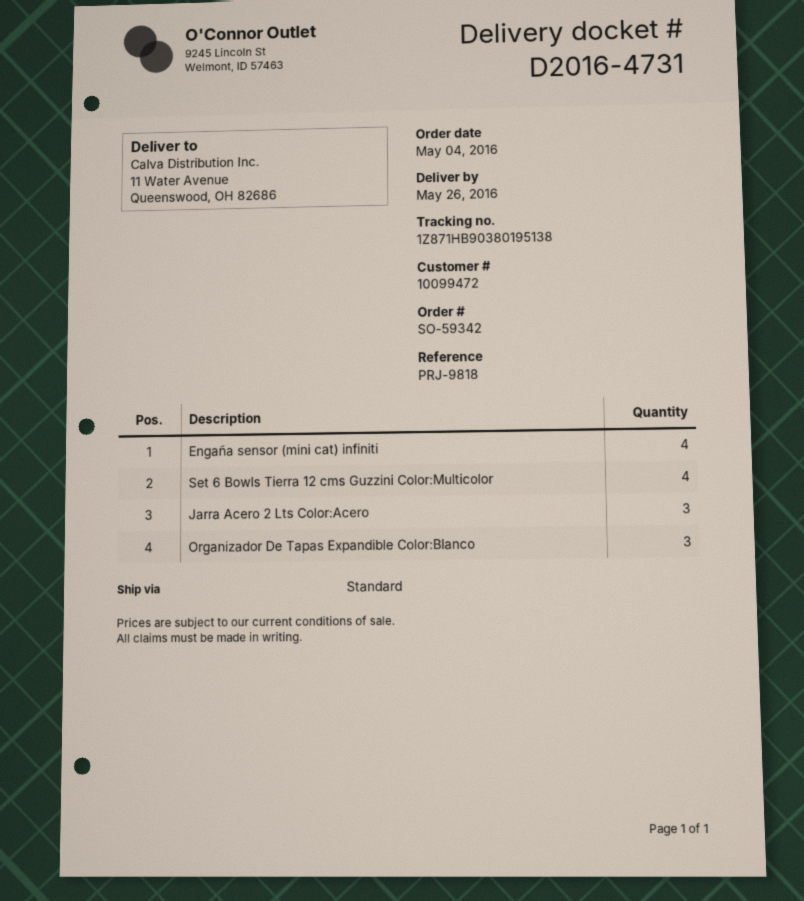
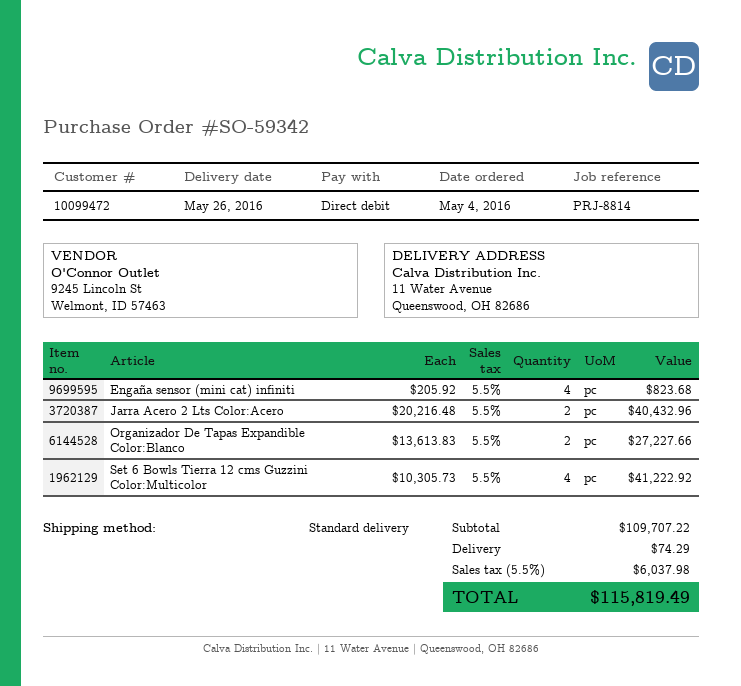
reference: PRJ-9818 -> PRJ-8814
Jarra Acero 2 Lts Color:Acero: 3 -> 2
Organizador De Tapas Expandible Color:Blanco: 3 -> 2

